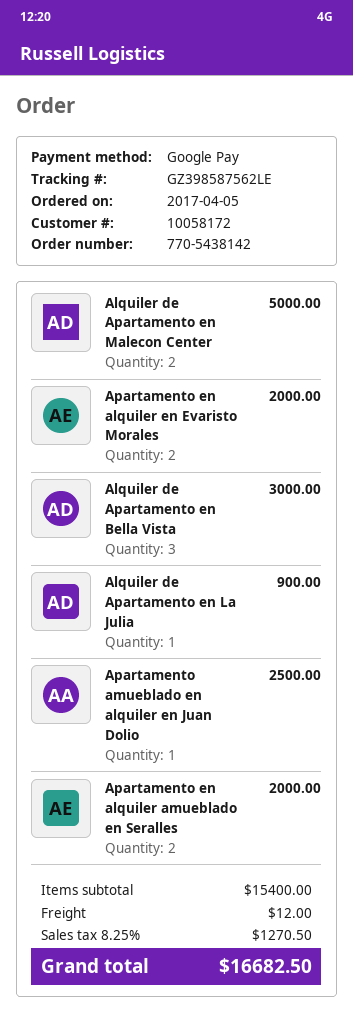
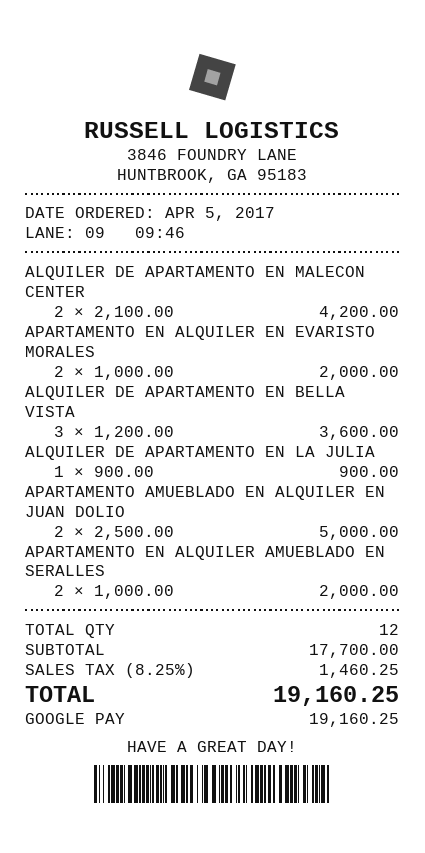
Alquiler de Apartamento en Malecon Center: 2 for 5000.00 -> 2 for 4200.00
Alquiler de Apartamento en Bella Vista: 3 for 3000.00 -> 3 for 3600.00
Apartamento amueblado en alquiler en Juan Dolio: 1 for 2500.00 -> 2 for 5000.00
subtotal: 15400.00 -> 17700.00
shipping: 12.00 -> none
tax: 8.25% = 1270.50 -> 8.25% = 1460.25
total: 16682.50 -> 19160.25

